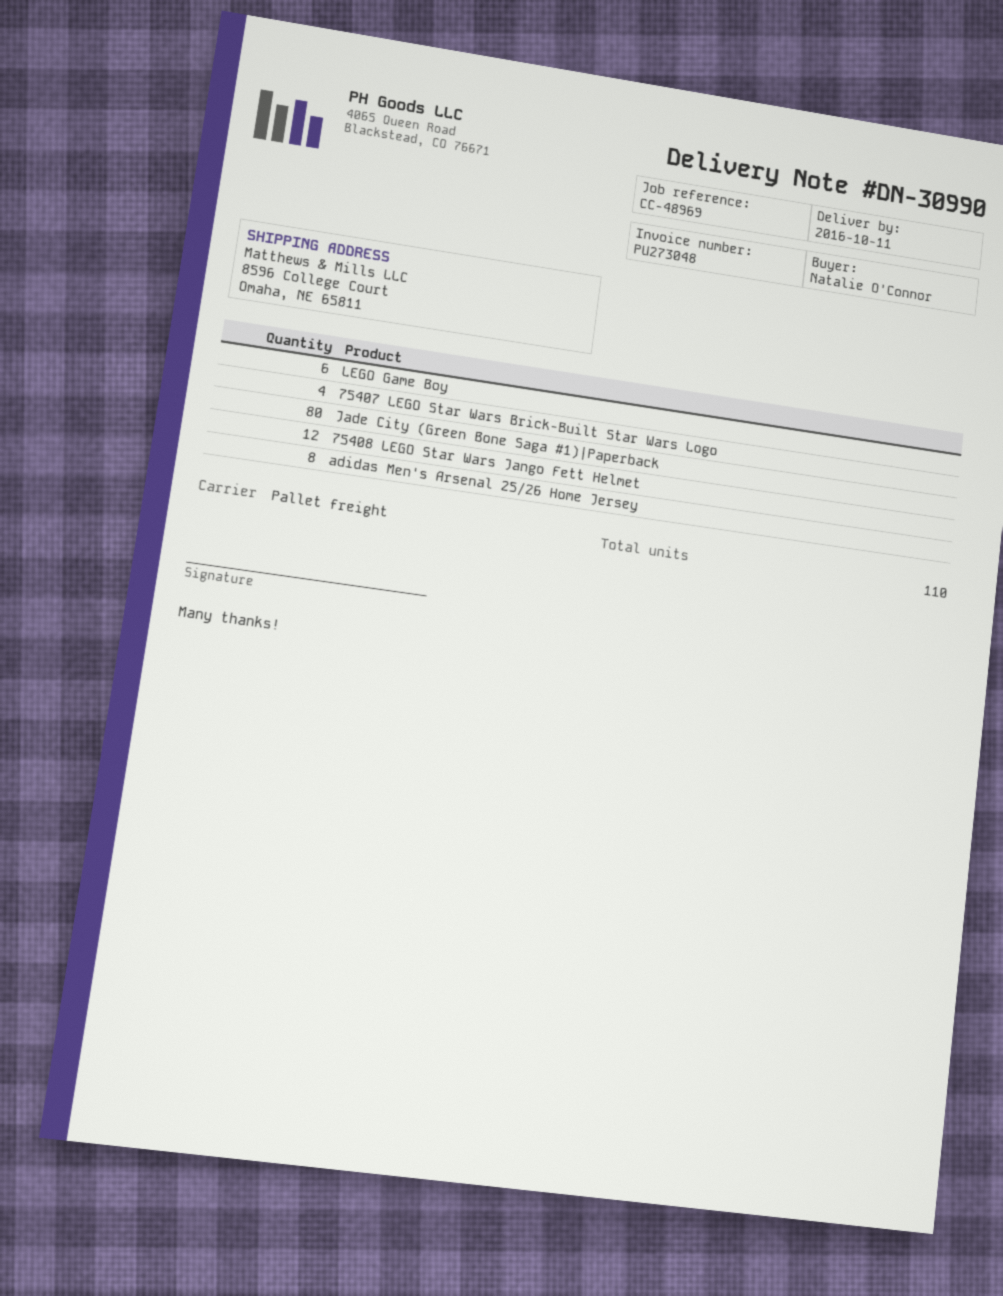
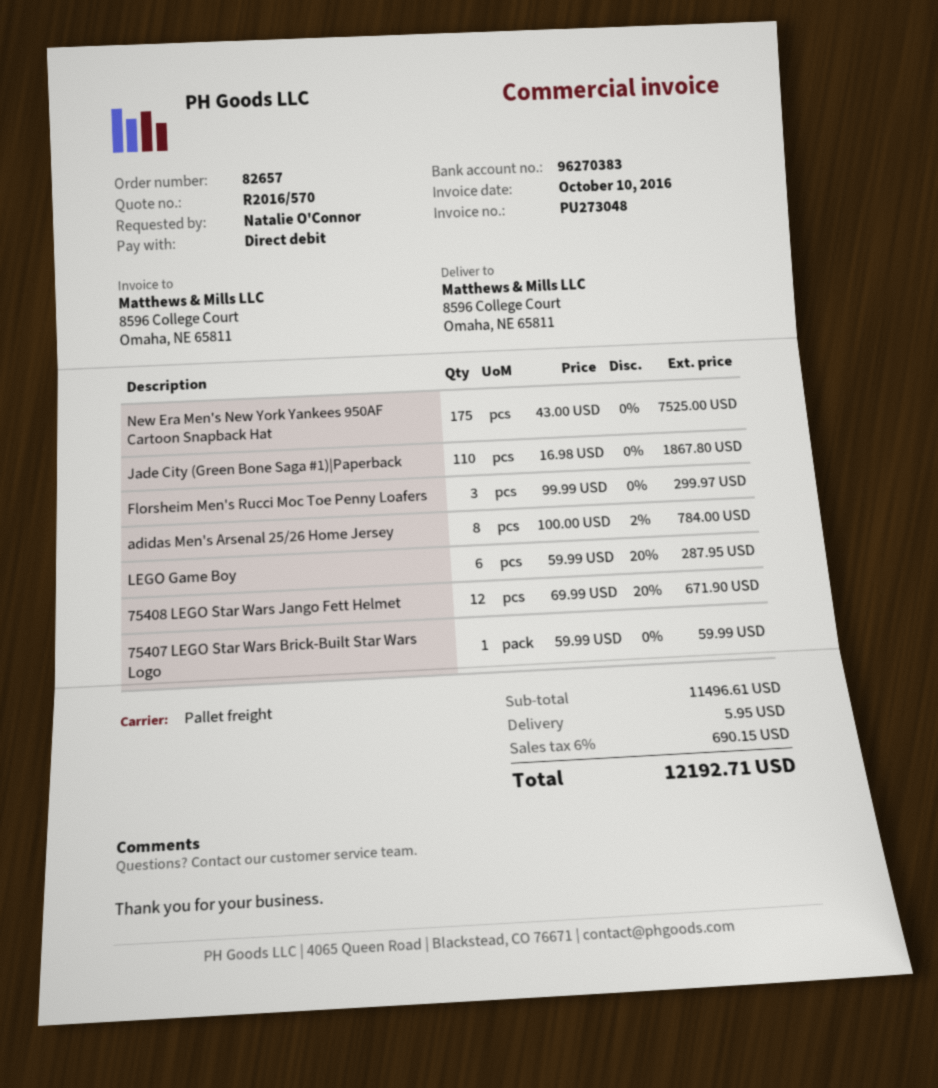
75407 LEGO Star Wars Brick-Built Star Wars Logo: 4 -> 1
Jade City (Green Bone Saga #1)|Paperback: 80 -> 110
New Era Men's New York Yankees 950AF Cartoon Snapback Hat: none -> 175
Florsheim Men's Rucci Moc Toe Penny Loafers: none -> 3

